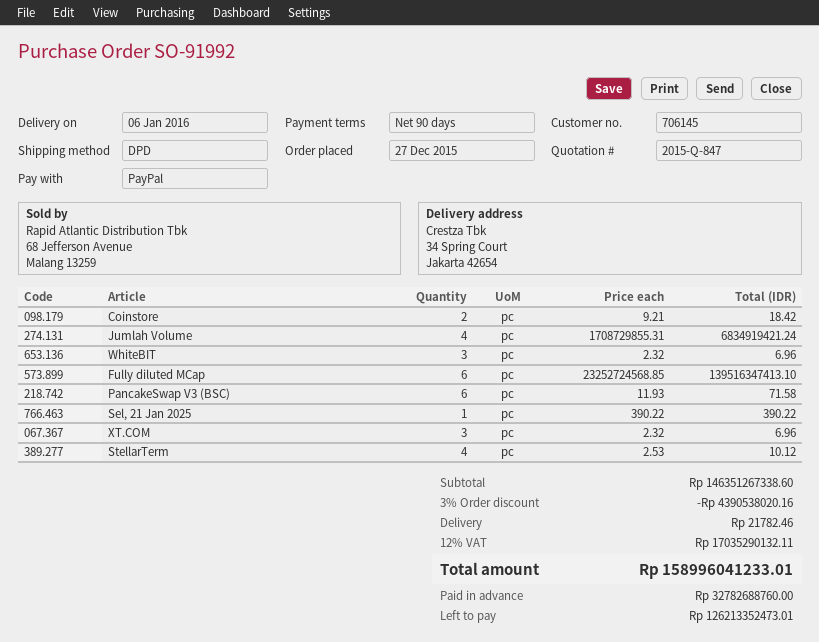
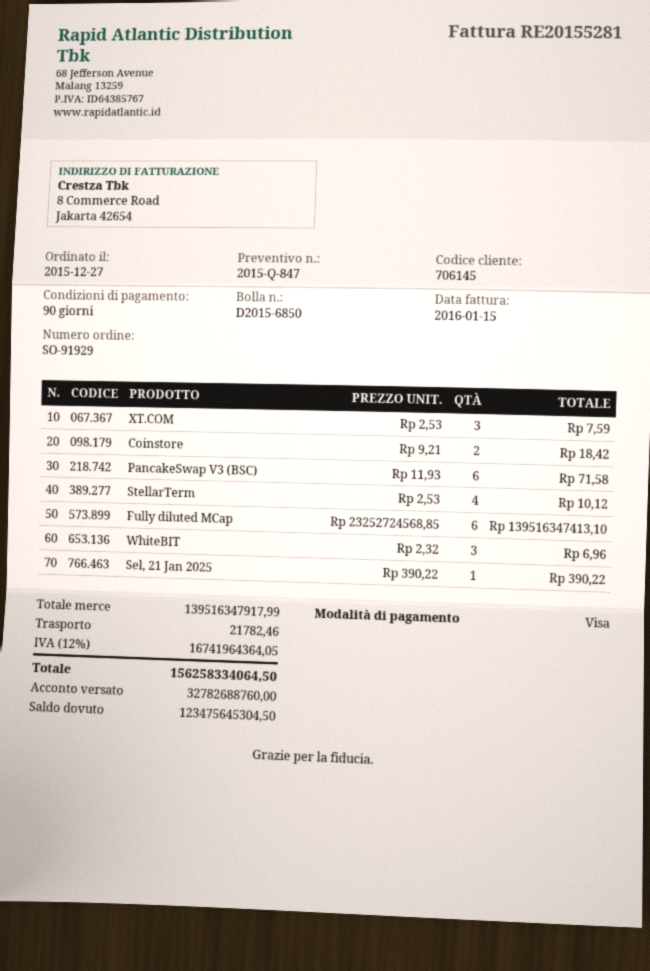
order number: SO-91992 -> SO-91929
payment method: PayPal -> Visa
Jumlah Volume: 4 x 1708729855.31 = 6834919421.24 -> none
XT.COM: 3 x 2.32 = 6.96 -> 3 x 2.53 = 7.59
subtotal: 146351267338.60 -> 139516347917.99
discount: 3% = 4390538020.16 -> none
tax: 12% = 17035290132.11 -> 12% = 16741964364.05
total: 158996041233.01 -> 156258334064.50
balance: 126213352473.01 -> 123475645304.50

